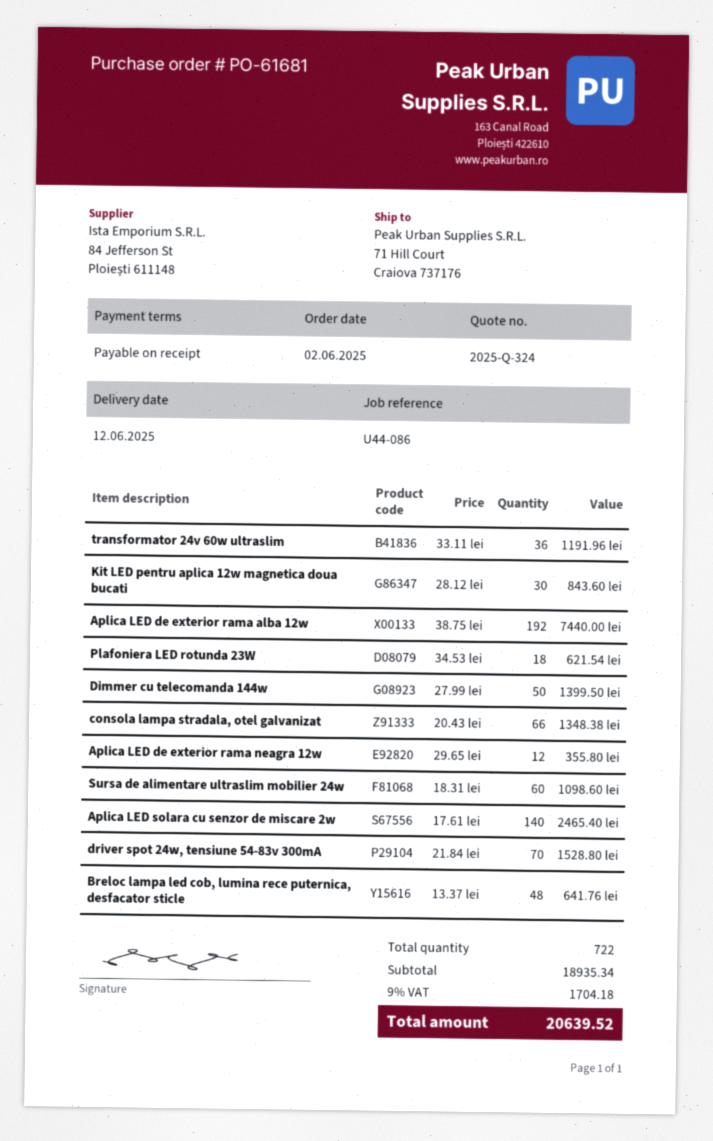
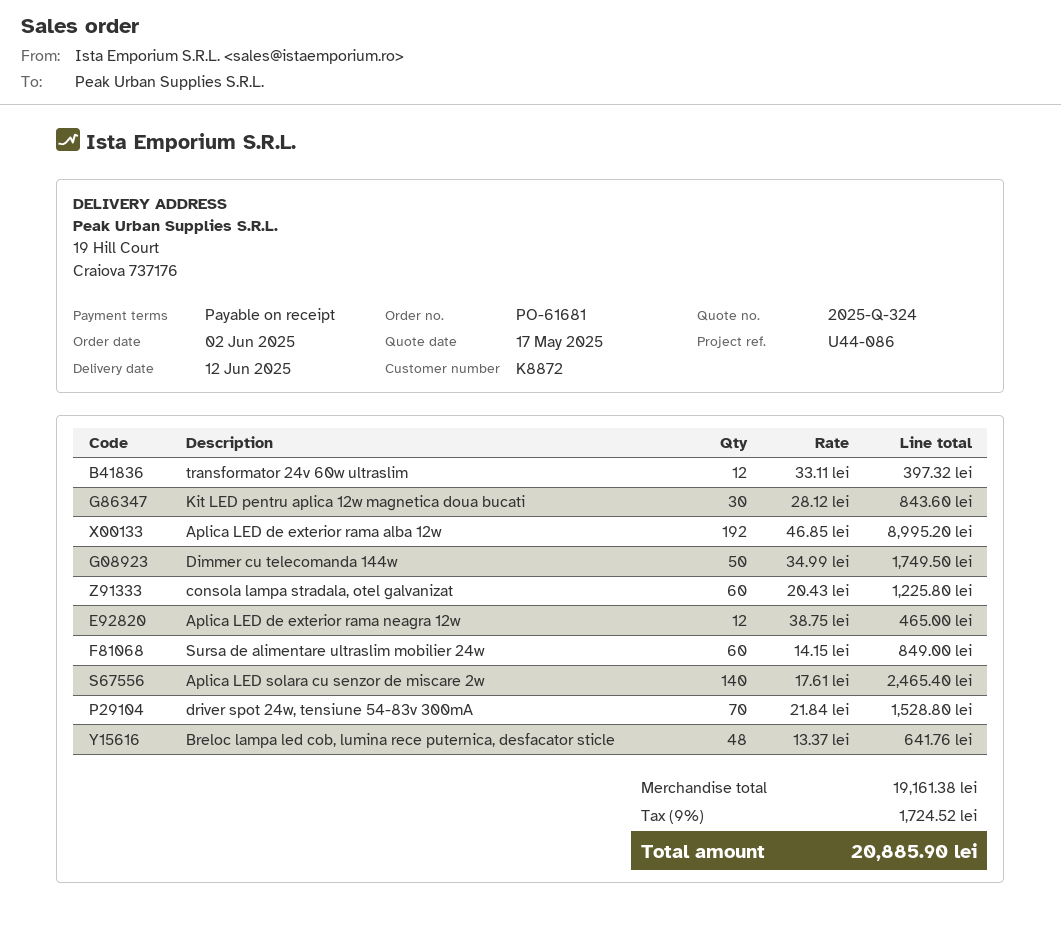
ship to: 71 Hill Court, Craiova 737176 -> 19 Hill Court, Craiova 737176
transformator 24v 60w ultraslim: 36 x 33.11 = 1191.96 -> 12 x 33.11 = 397.32
Aplica LED de exterior rama alba 12w: 192 x 38.75 = 7440.00 -> 192 x 46.85 = 8995.20
Plafoniera LED rotunda 23W: 18 x 34.53 = 621.54 -> none
Dimmer cu telecomanda 144w: 50 x 27.99 = 1399.50 -> 50 x 34.99 = 1749.50
consola lampa stradala, otel galvanizat: 66 x 20.43 = 1348.38 -> 60 x 20.43 = 1225.80
Aplica LED de exterior rama neagra 12w: 12 x 29.65 = 355.80 -> 12 x 38.75 = 465.00
Sursa de alimentare ultraslim mobilier 24w: 60 x 18.31 = 1098.60 -> 60 x 14.15 = 849.00
subtotal: 18935.34 -> 19161.38
tax: 9% = 1704.18 -> 9% = 1724.52
total: 20639.52 -> 20885.90

